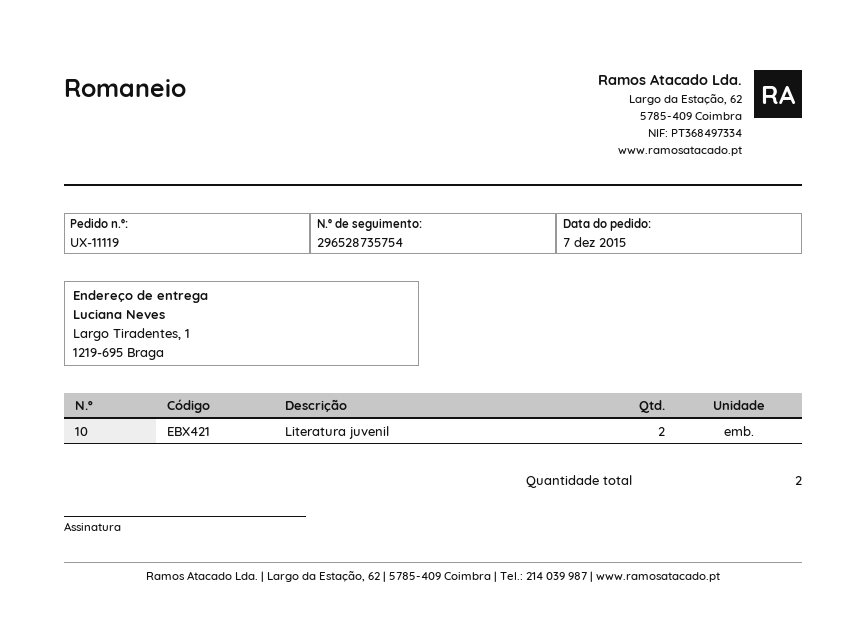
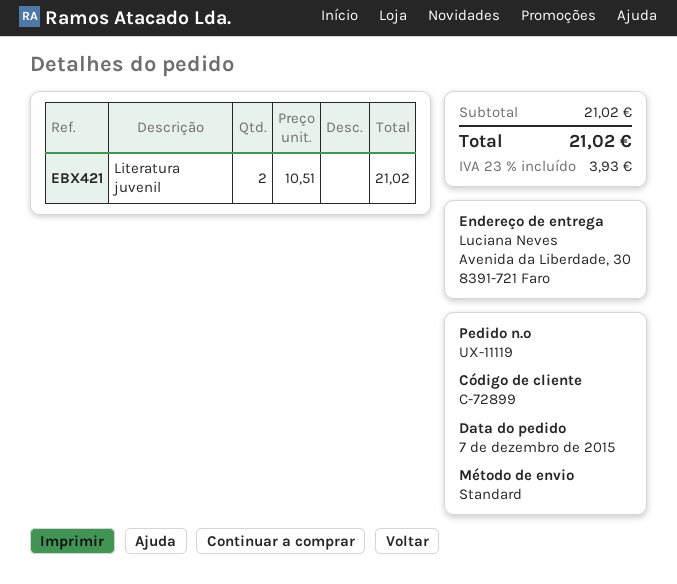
ship to: Largo Tiradentes, 1, 1219-695 Braga -> Avenida da Liberdade, 30, 8391-721 Faro

